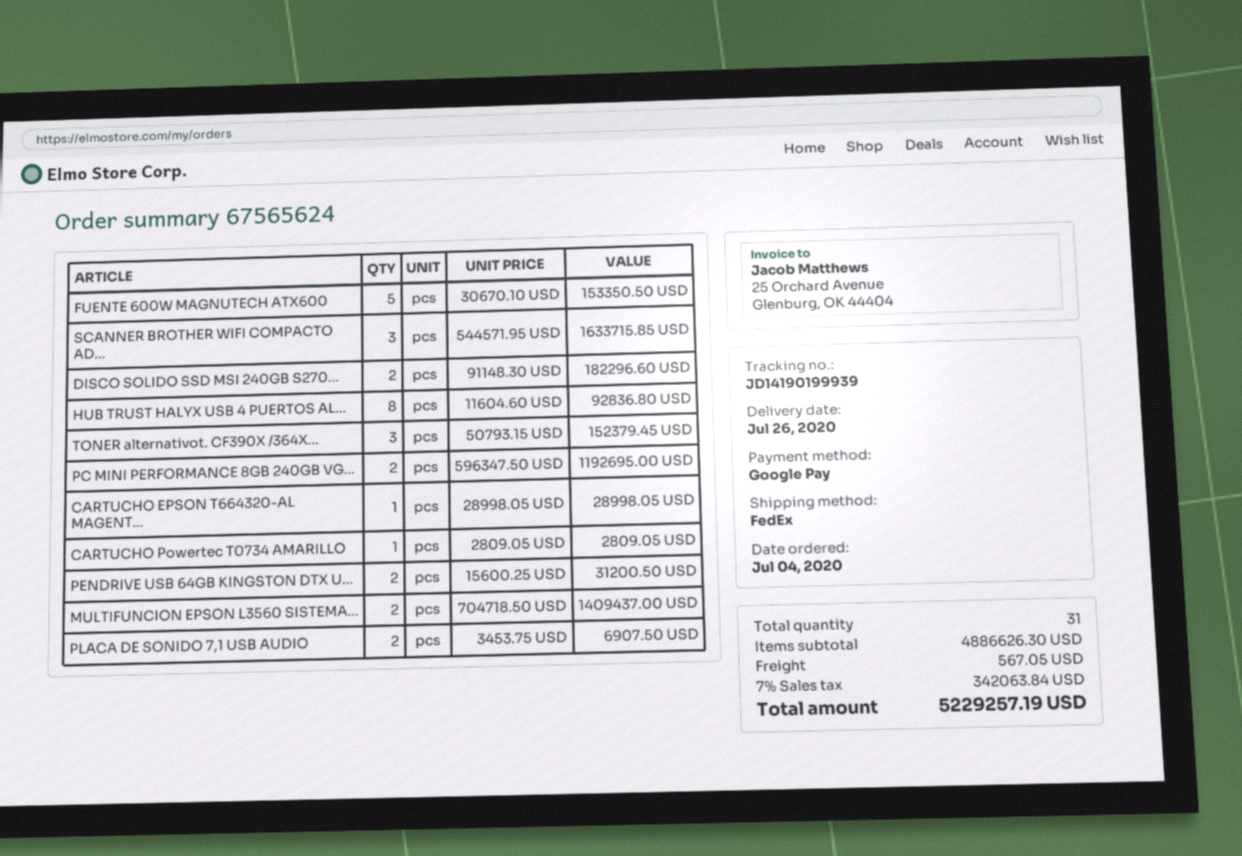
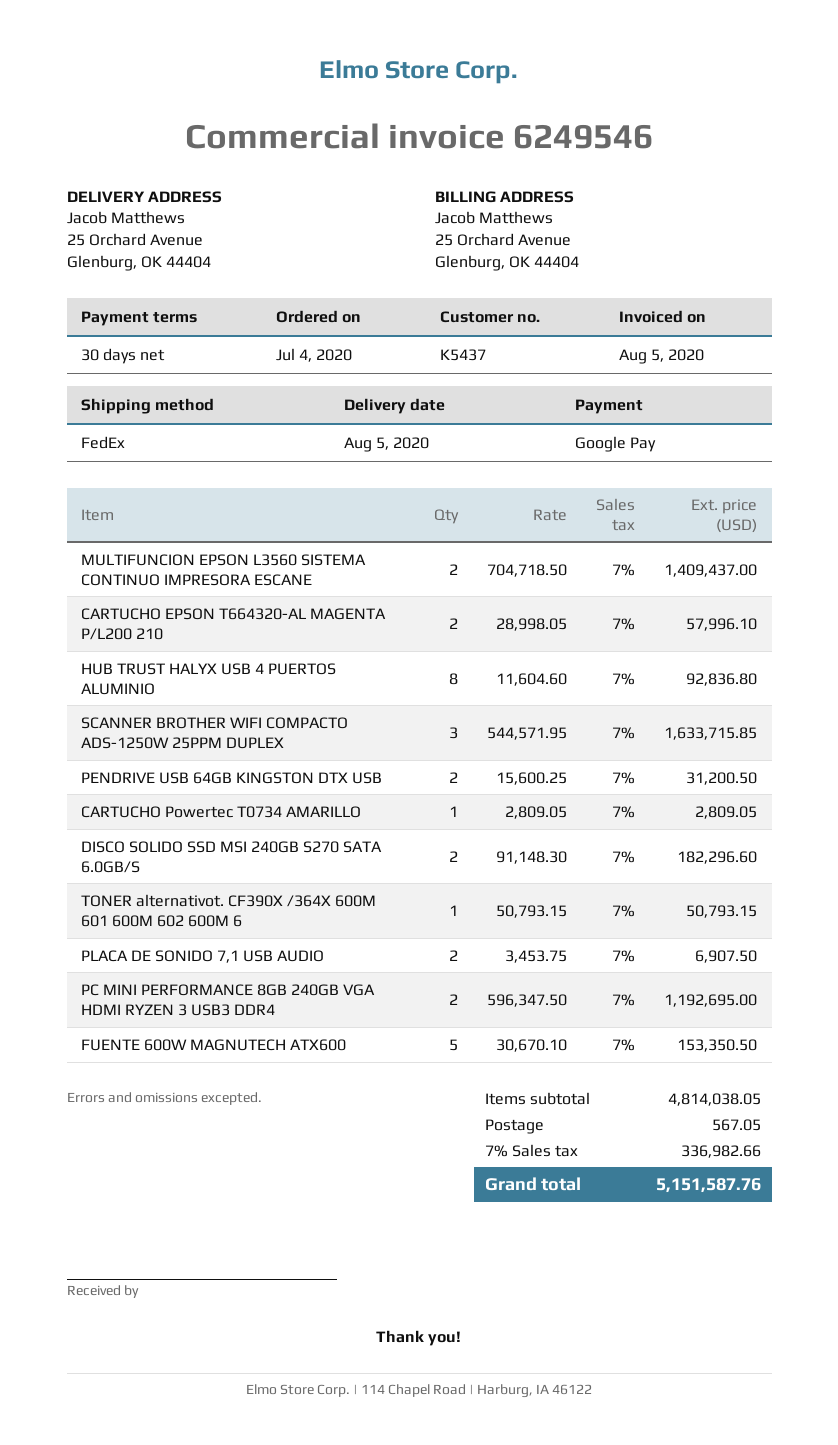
delivery date: 2020-07-26 -> 2020-08-05
TONER alternativot. CF390X /364X...: 3 x 50793.15 = 152379.45 -> 1 x 50793.15 = 50793.15
CARTUCHO EPSON T664320-AL MAGENT...: 1 x 28998.05 = 28998.05 -> 2 x 28998.05 = 57996.10
subtotal: 4886626.30 -> 4814038.05
tax: 7% = 342063.84 -> 7% = 336982.66
total: 5229257.19 -> 5151587.76

